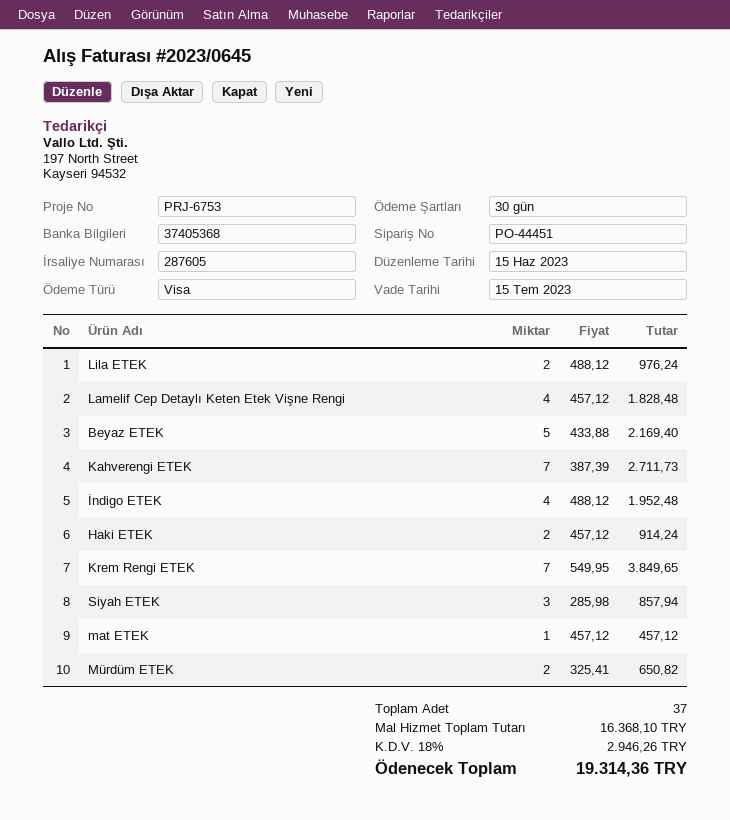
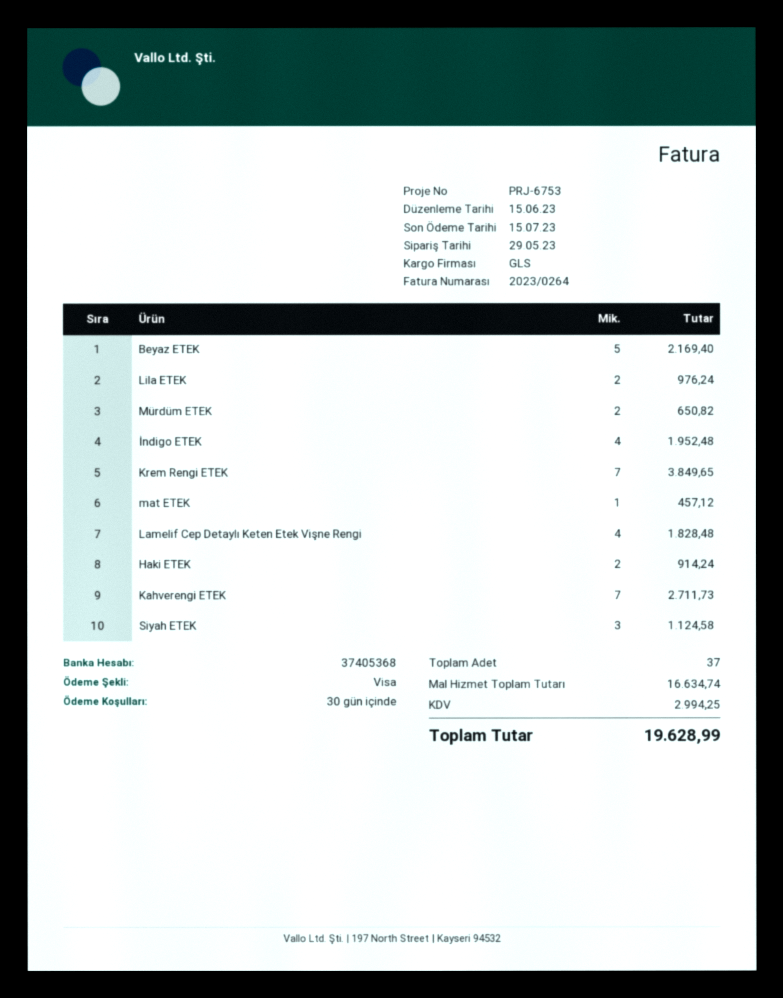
invoice number: 2023/0645 -> 2023/0264
Siyah ETEK: 3 for 857.94 -> 3 for 1124.58
subtotal: 16368.10 -> 16634.74
tax: 2946.26 -> 2994.25
total: 19314.36 -> 19628.99

